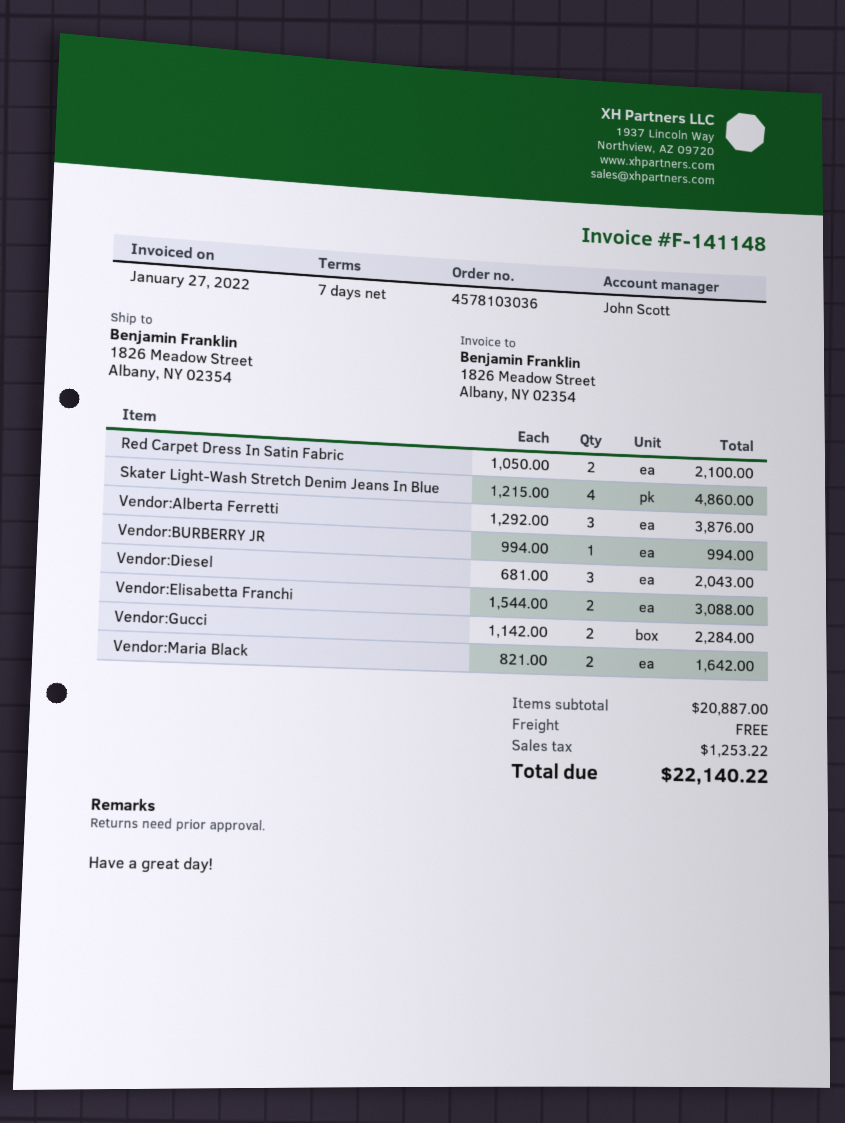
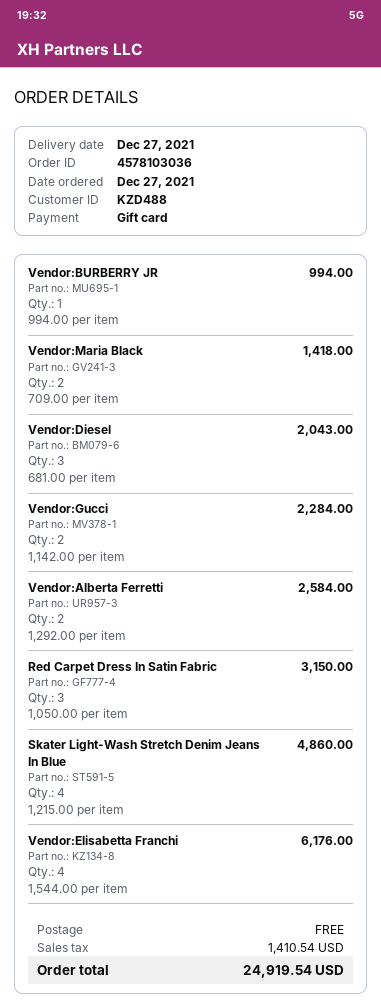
Red Carpet Dress In Satin Fabric: 2 x 1050.00 = 2100.00 -> 3 x 1050.00 = 3150.00
Vendor:Alberta Ferretti: 3 x 1292.00 = 3876.00 -> 2 x 1292.00 = 2584.00
Vendor:Elisabetta Franchi: 2 x 1544.00 = 3088.00 -> 4 x 1544.00 = 6176.00
Vendor:Maria Black: 2 x 821.00 = 1642.00 -> 2 x 709.00 = 1418.00
tax: 1253.22 -> 1410.54
total: 22140.22 -> 24919.54

